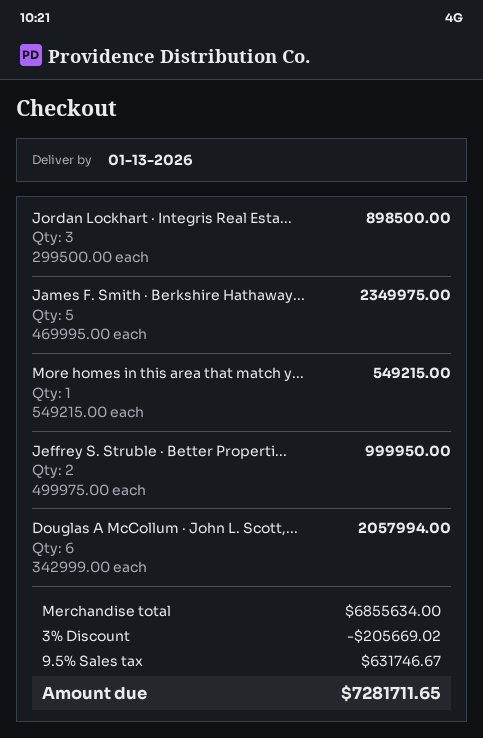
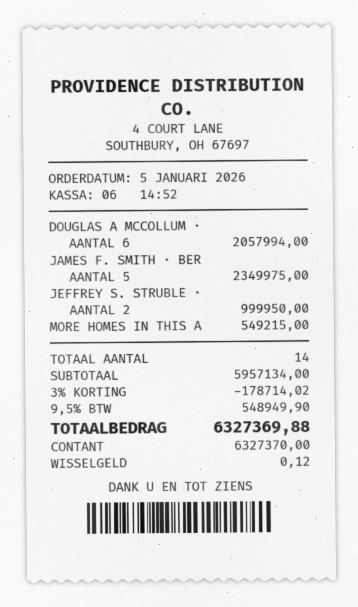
Jordan Lockhart · Integris Real Esta...: 3 for 898500.00 -> none
subtotal: 6855634.00 -> 5957134.00
discount: 3% = 205669.02 -> 3% = 178714.02
tax: 9.5% = 631746.67 -> 9.5% = 548949.90
total: 7281711.65 -> 6327369.88

